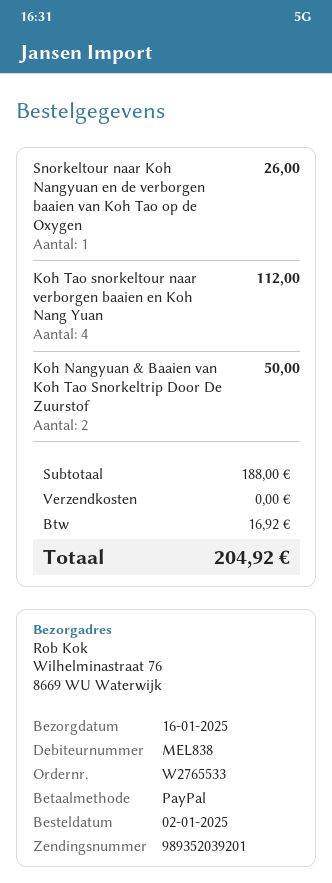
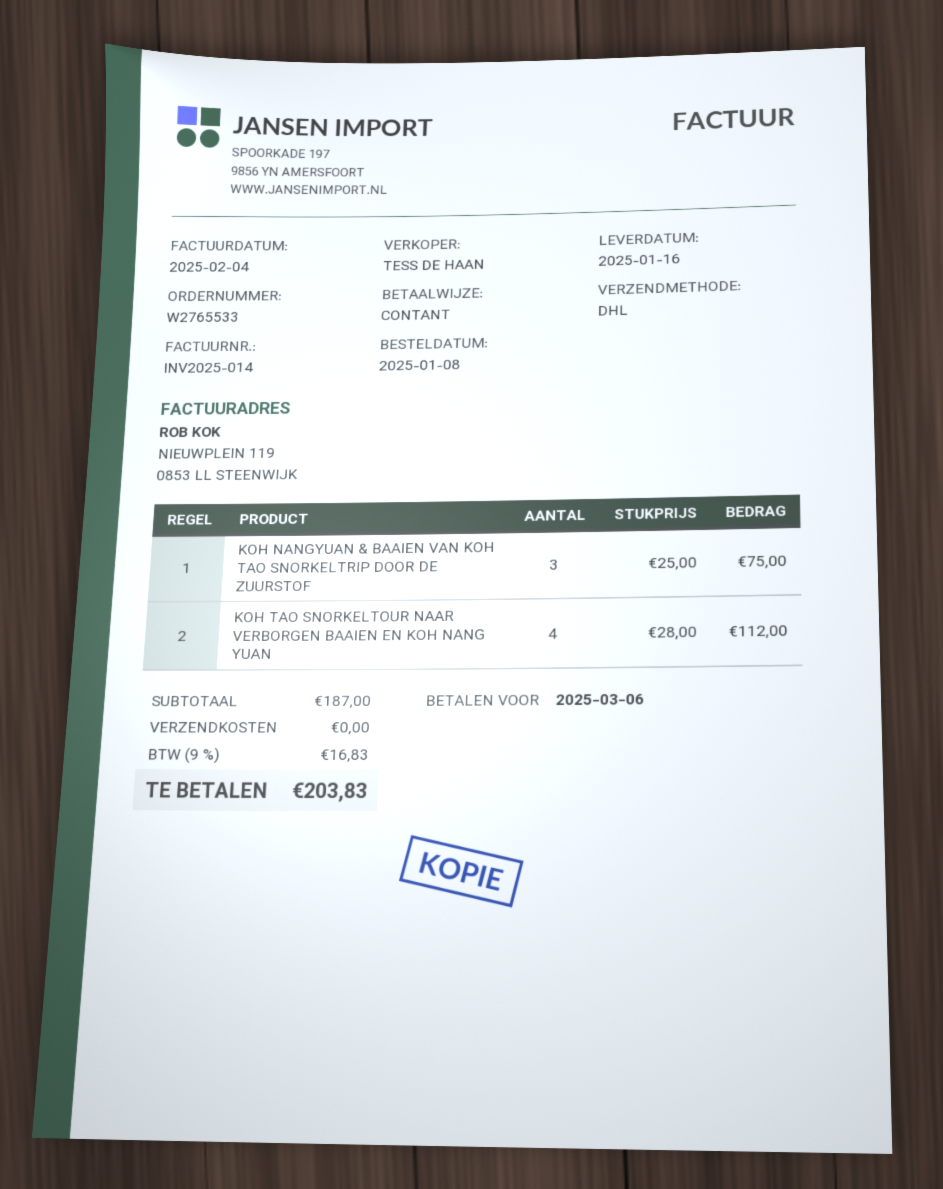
order date: 2025-01-02 -> 2025-01-08
payment method: PayPal -> cash
Snorkeltour naar Koh Nangyuan en de verborgen baaien van Koh Tao op de Oxygen: 1 for 26.00 -> none
Koh Nangyuan & Baaien van Koh Tao Snorkeltrip Door De Zuurstof: 2 for 50.00 -> 3 for 75.00
subtotal: 188.00 -> 187.00
tax: 16.92 -> 16.83
total: 204.92 -> 203.83

